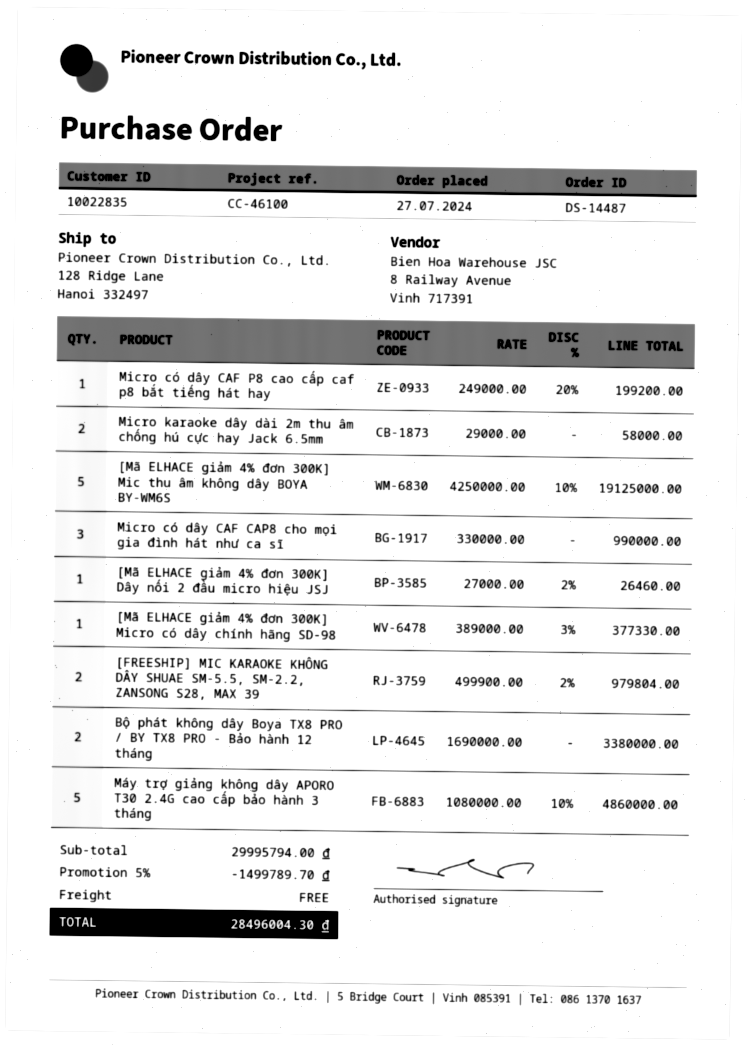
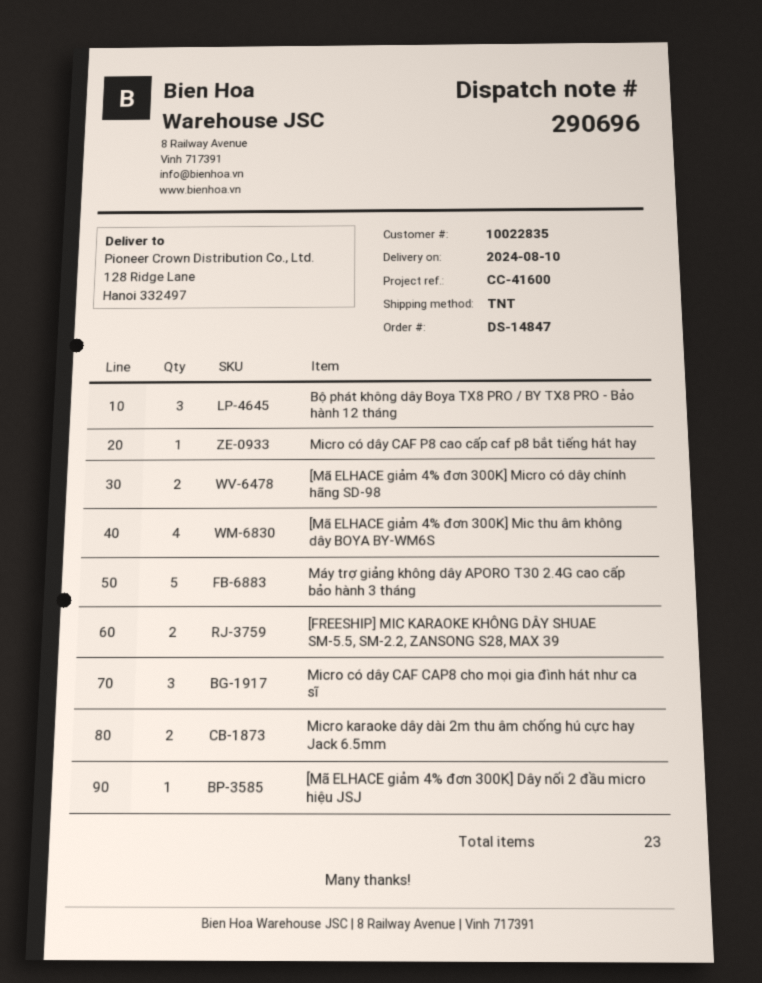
order number: DS-14487 -> DS-14847
reference: CC-46100 -> CC-41600
[Mã ELHACE giảm 4% đơn 300K] Mic thu âm không dây BOYA BY-WM6S: 5 -> 4
[Mã ELHACE giảm 4% đơn 300K] Micro có dây chính hãng SD-98: 1 -> 2
Bộ phát không dây Boya TX8 PRO / BY TX8 PRO - Bảo hành 12 tháng: 2 -> 3

